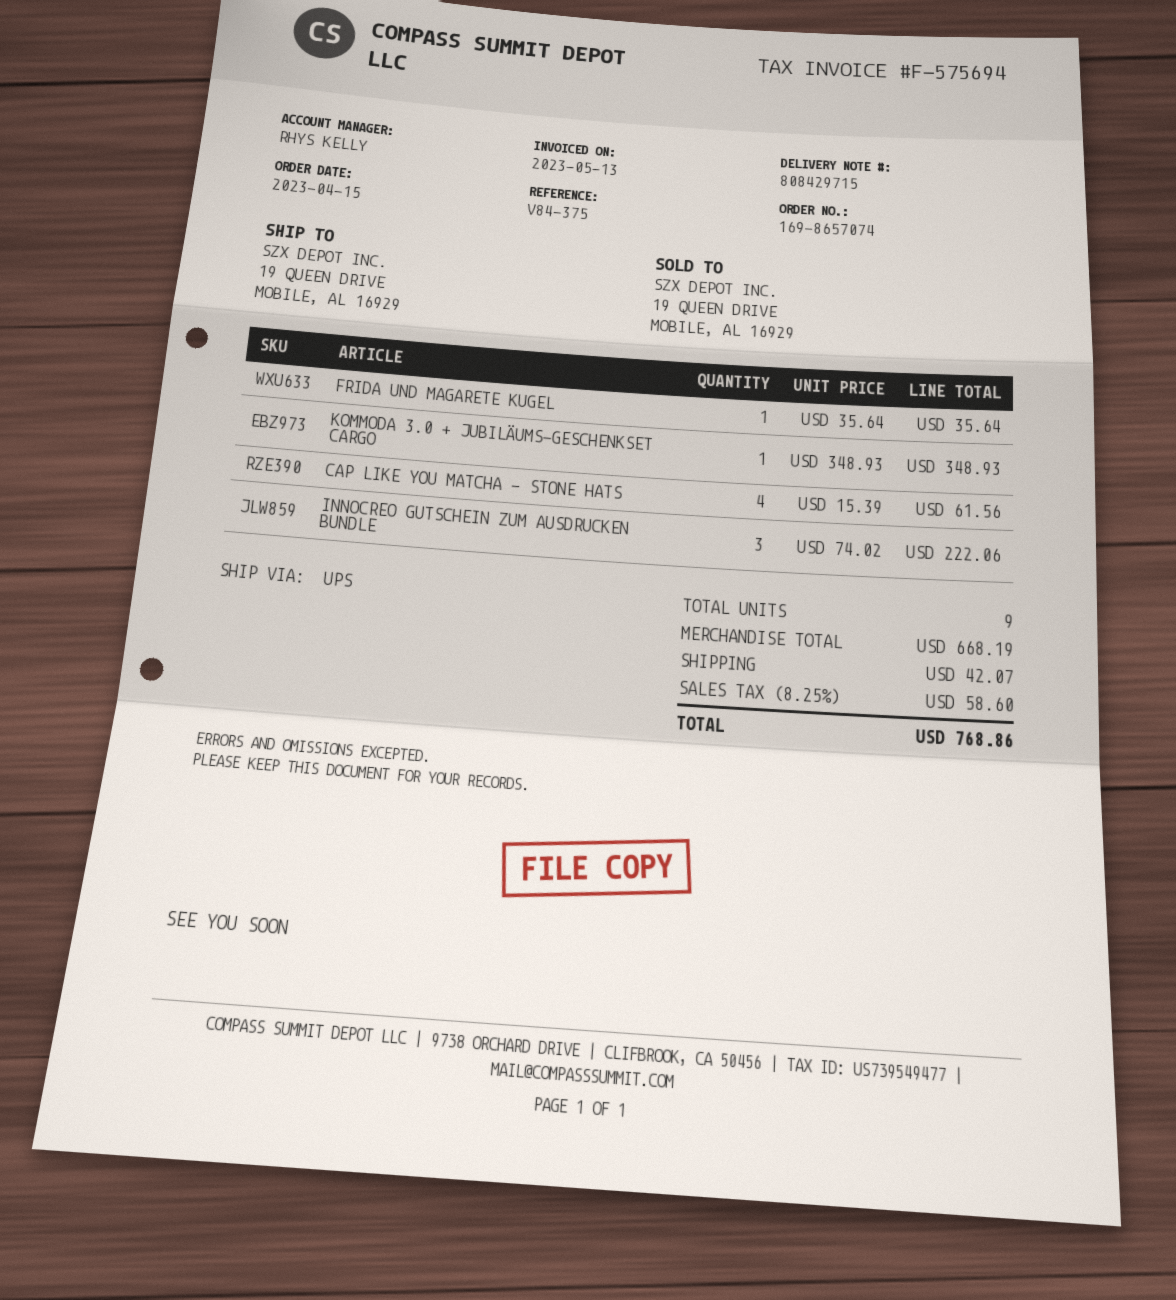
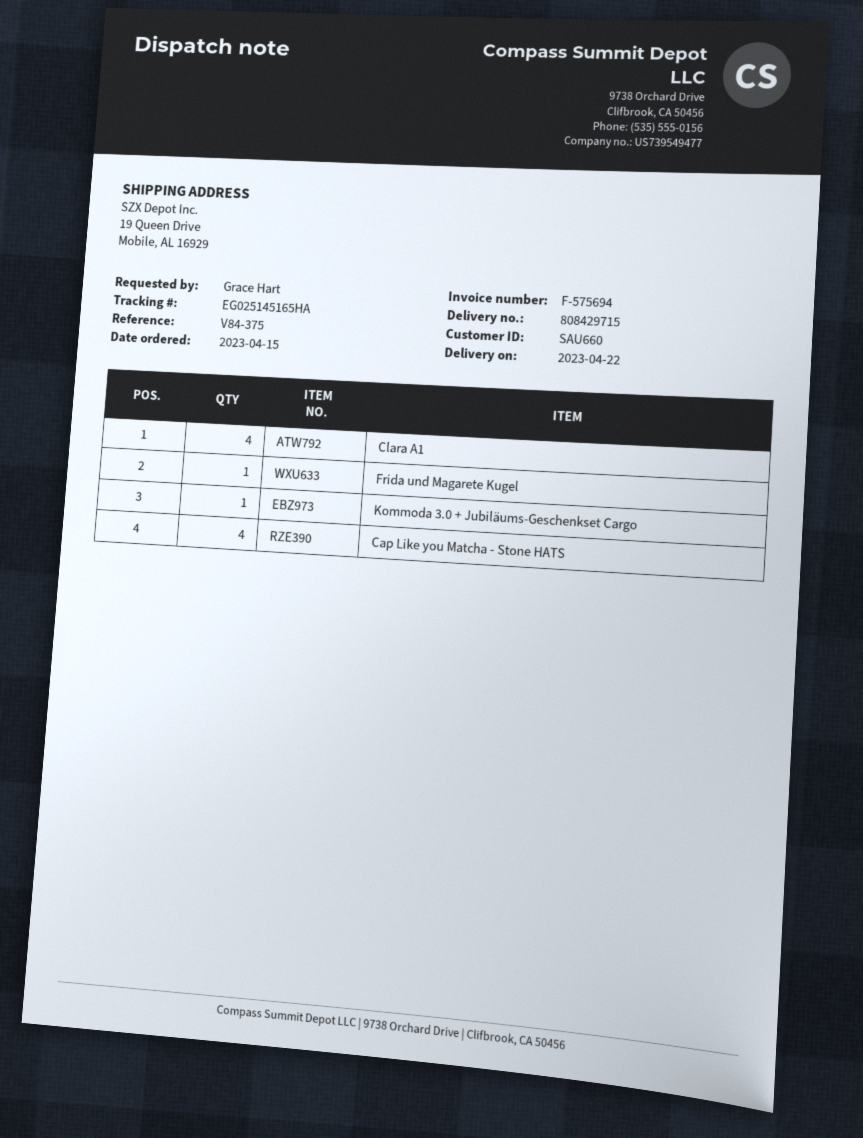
INNOCREO GUTSCHEIN ZUM AUSDRUCKEN BUNDLE: 3 -> none
Clara A1: none -> 4

